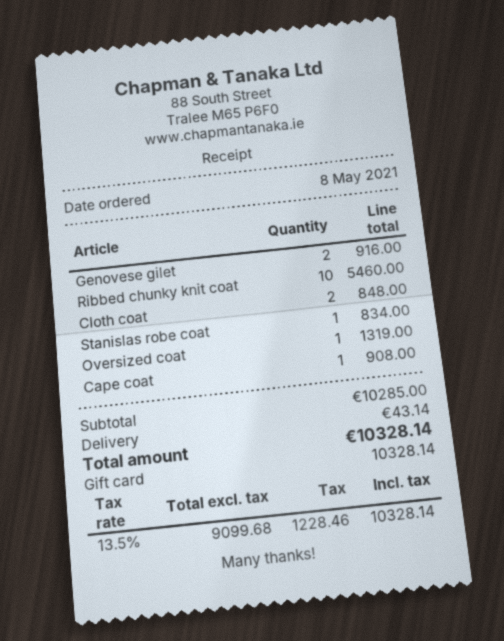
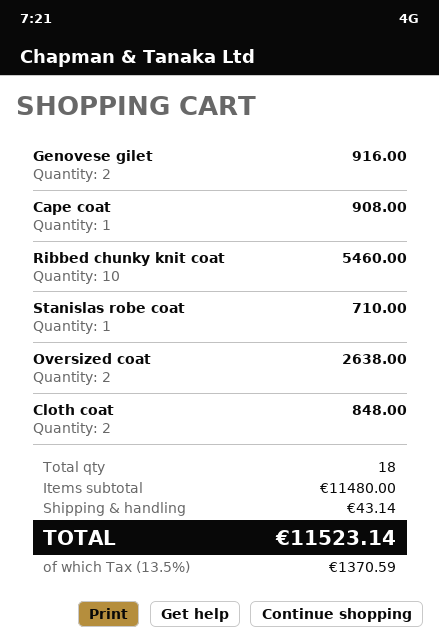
Stanislas robe coat: 1 for 834.00 -> 1 for 710.00
Oversized coat: 1 for 1319.00 -> 2 for 2638.00
subtotal: 10285.00 -> 11480.00
tax: 13.5% = 1228.46 -> 13.5% = 1370.59
total: 10328.14 -> 11523.14

